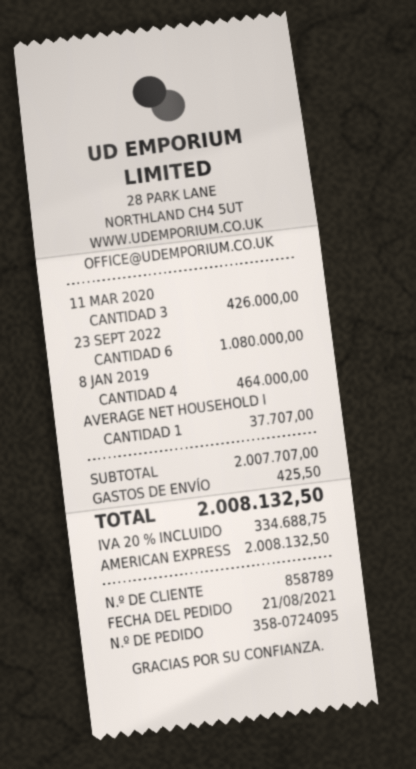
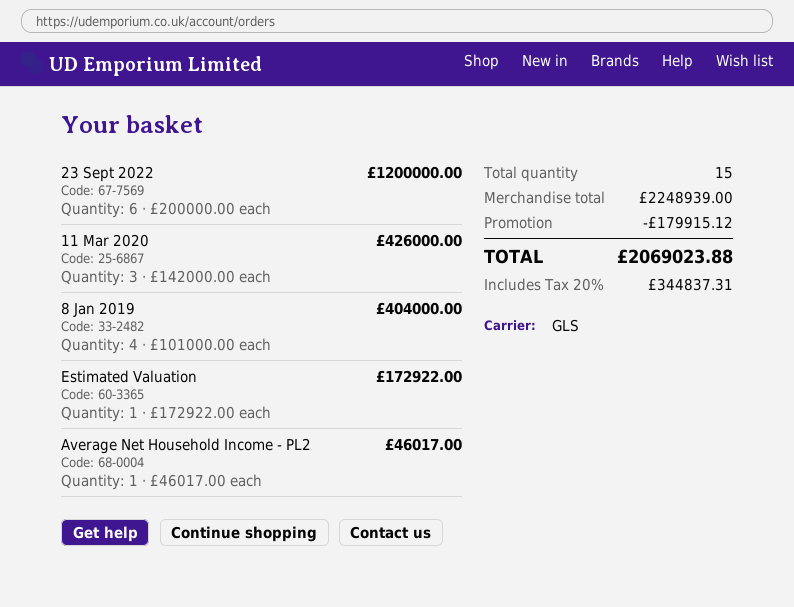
23 SEPT 2022: 6 for 1080000.00 -> 6 for 1200000.00
8 JAN 2019: 4 for 464000.00 -> 4 for 404000.00
AVERAGE NET HOUSEHOLD I: 1 for 37707.00 -> 1 for 46017.00
Estimated Valuation: none -> 1 for 172922.00
subtotal: 2007707.00 -> 2248939.00
discount: none -> 179915.12
shipping: 425.50 -> none
tax: 20% = 334688.75 -> 20% = 344837.31
total: 2008132.50 -> 2069023.88

